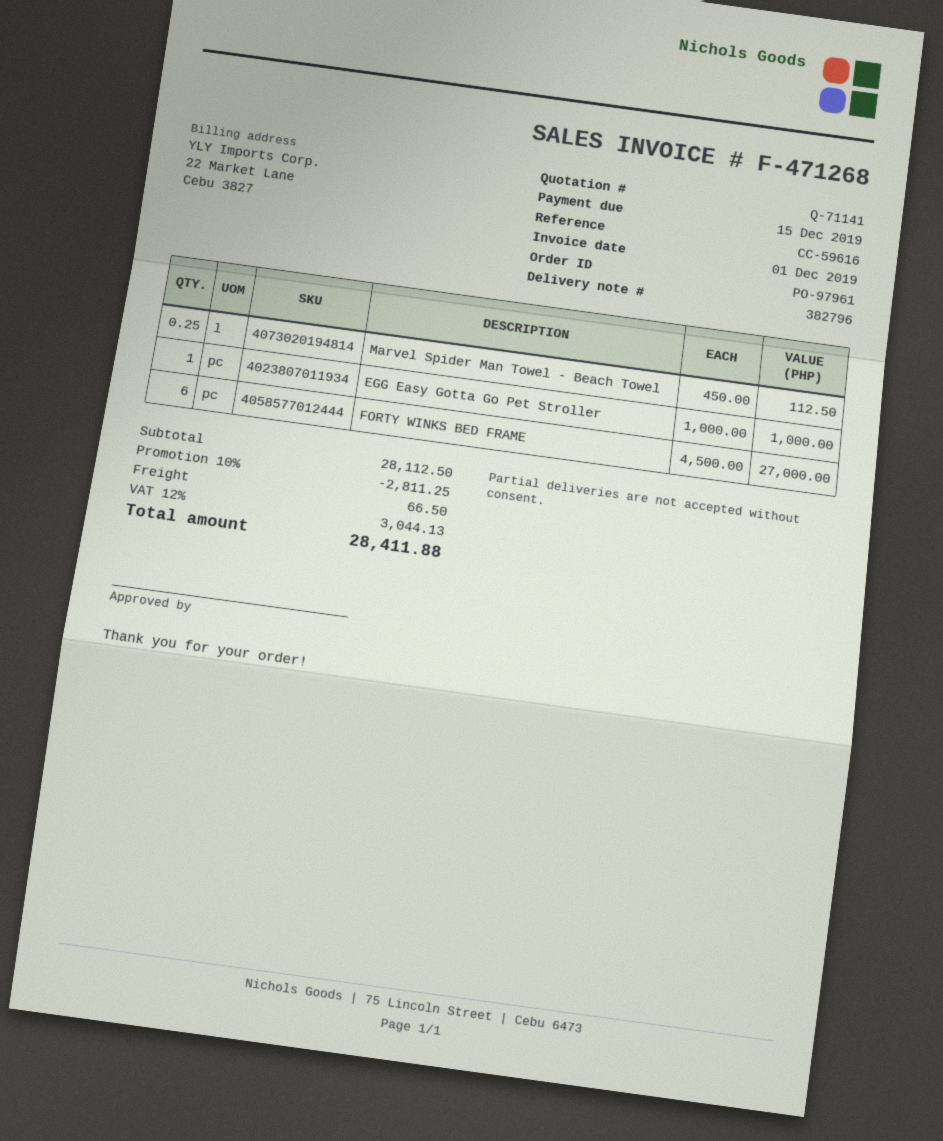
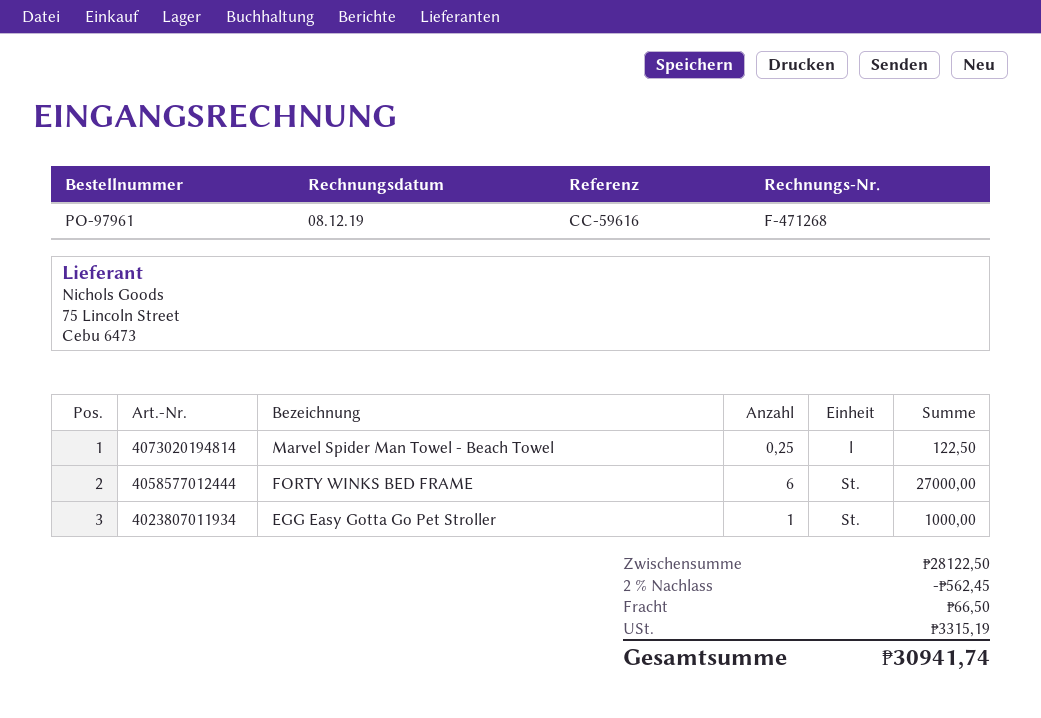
invoice date: 2019-12-01 -> 2019-12-08
Marvel Spider Man Towel - Beach Towel: 0.25 for 112.50 -> 0.25 for 122.50
subtotal: 28112.50 -> 28122.50
discount: 10% = 2811.25 -> 2% = 562.45
tax: 3044.13 -> 3315.19
total: 28411.88 -> 30941.74

